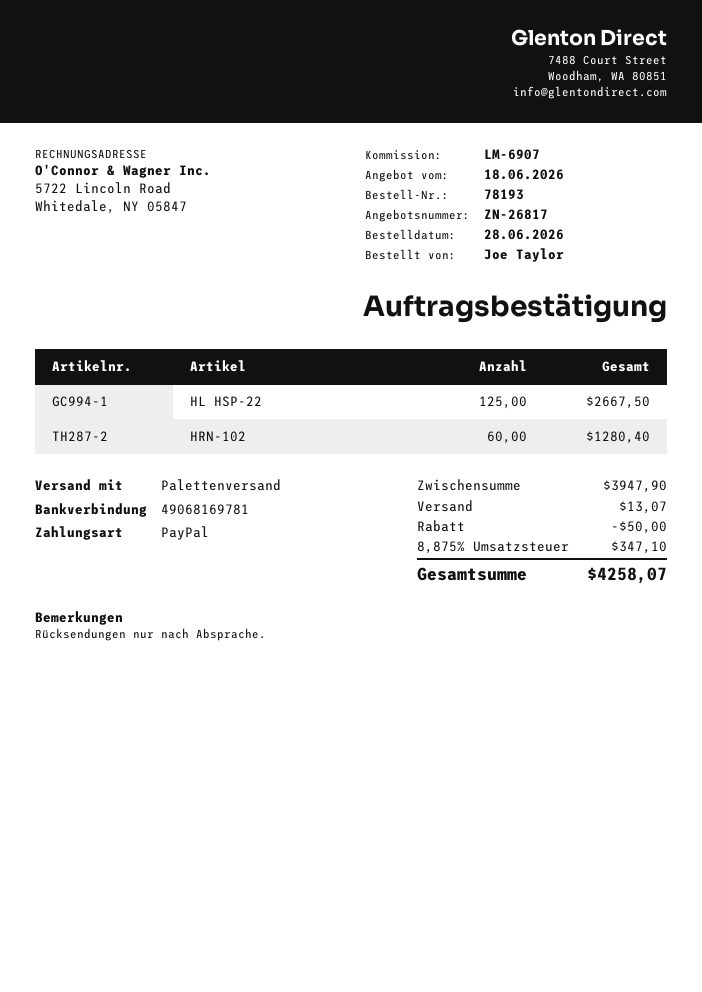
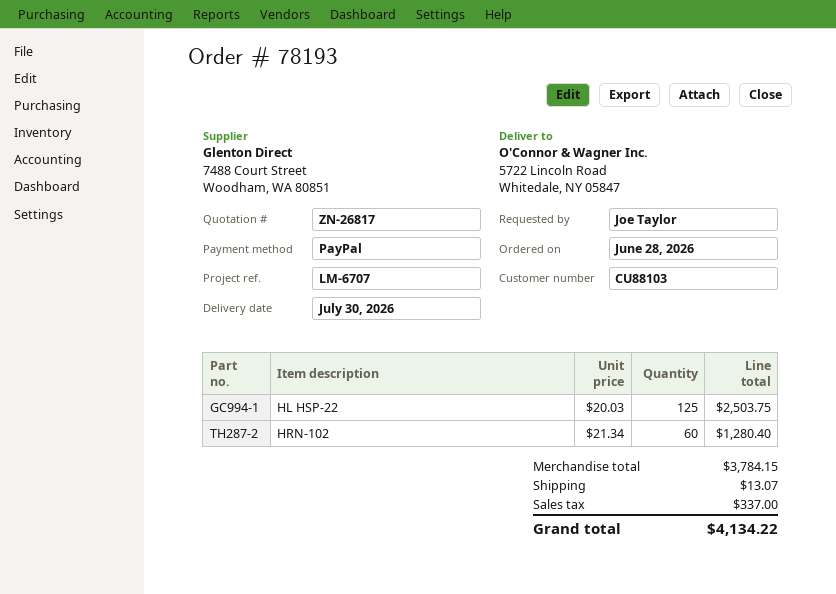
reference: LM-6907 -> LM-6707
HL HSP-22: 125 for 2667.50 -> 125 for 2503.75
subtotal: 3947.90 -> 3784.15
discount: 50.00 -> none
tax: 347.10 -> 337.00
total: 4258.07 -> 4134.22

